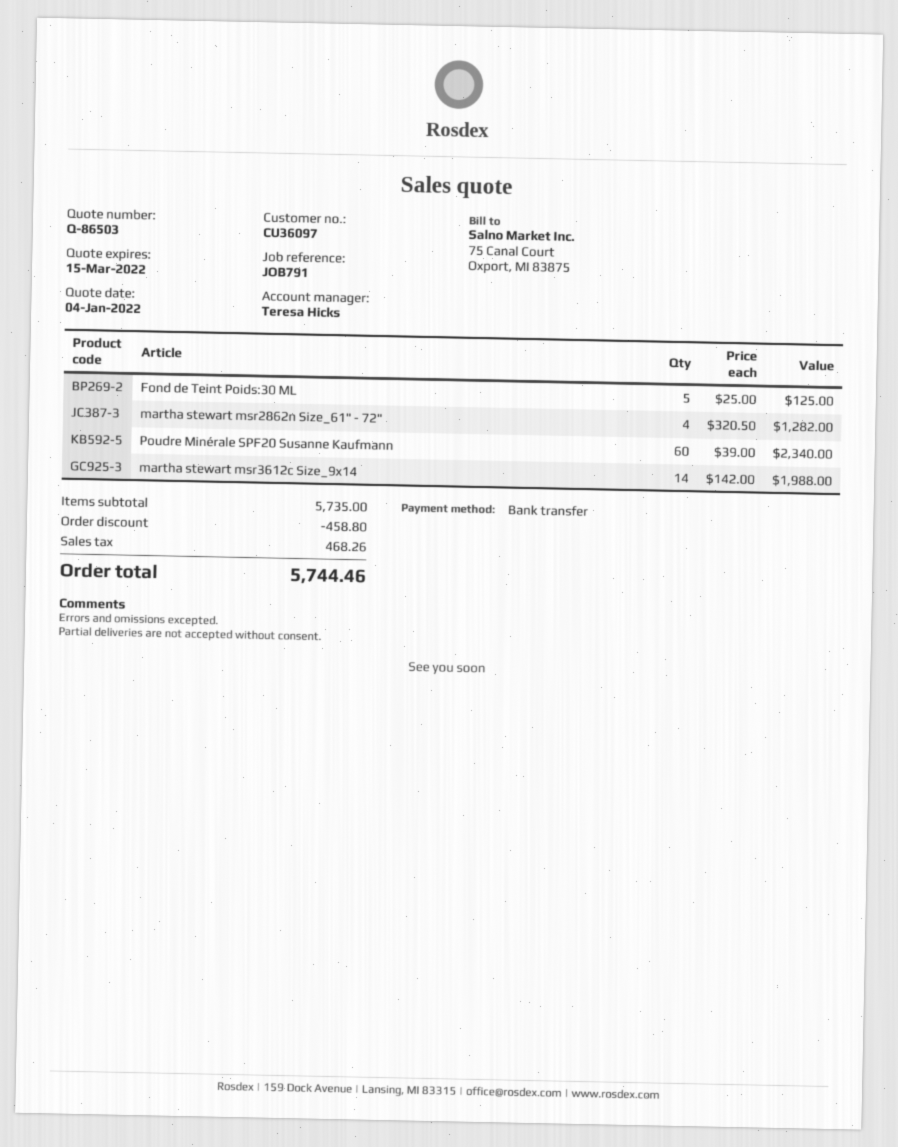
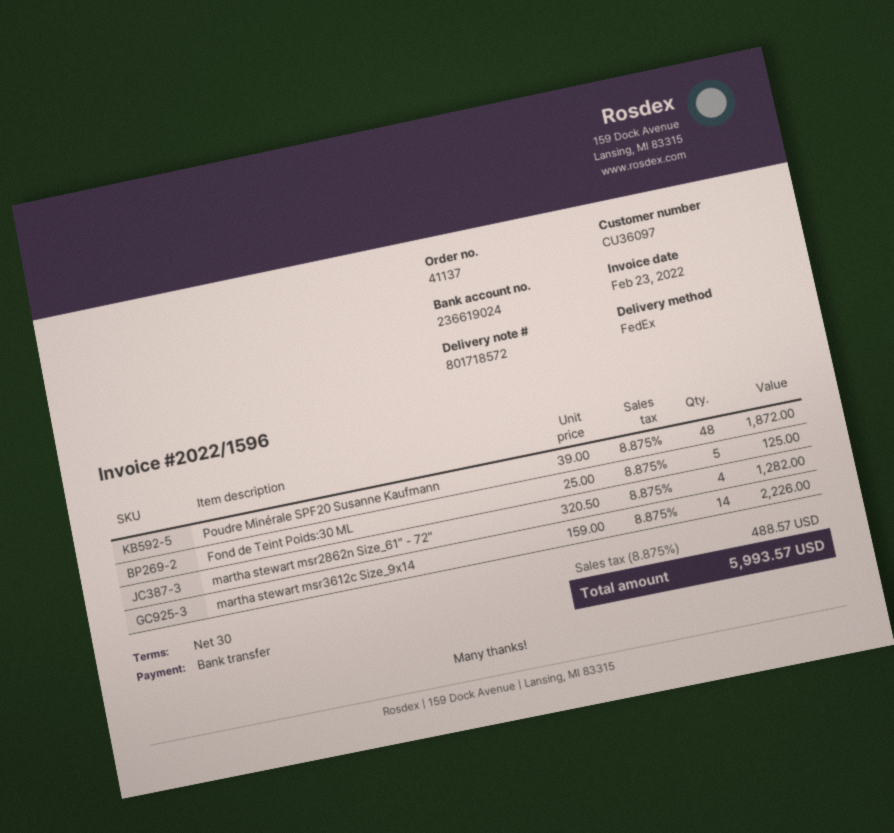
Poudre Minérale SPF20 Susanne Kaufmann: 60 x 39.00 = 2340.00 -> 48 x 39.00 = 1872.00
martha stewart msr3612c Size_9x14: 14 x 142.00 = 1988.00 -> 14 x 159.00 = 2226.00
discount: 458.80 -> none
tax: 468.26 -> 488.57
total: 5744.46 -> 5993.57

